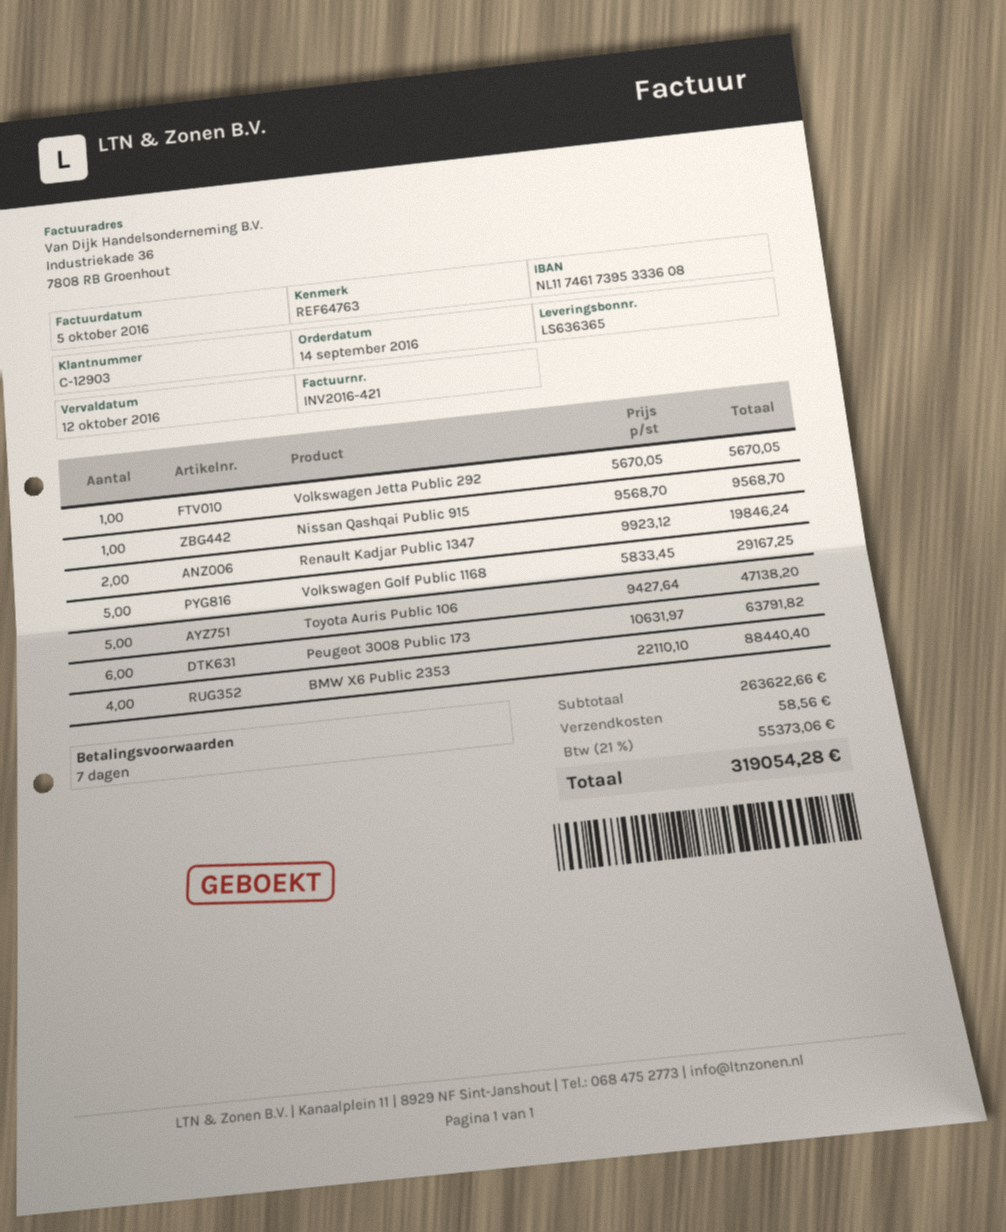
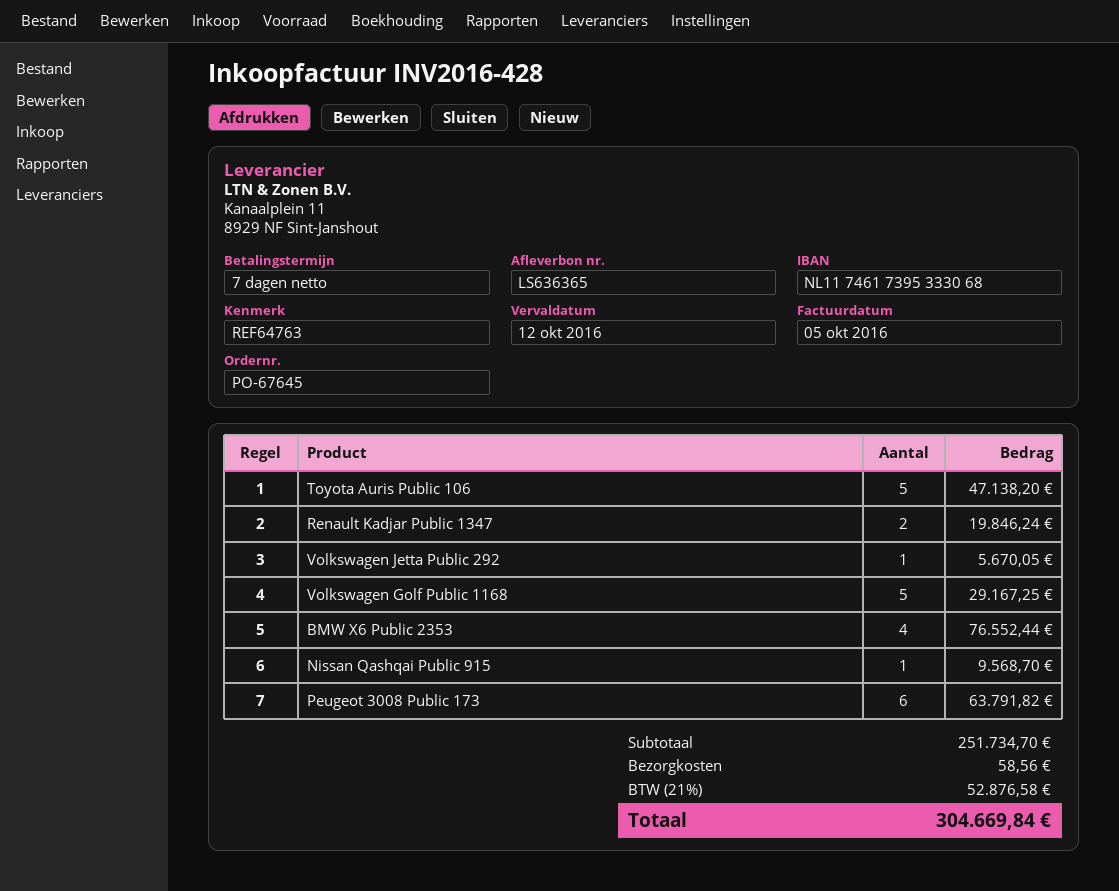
invoice number: INV2016-421 -> INV2016-428
bank account: NL1174617395333608 -> NL1174617395333068
BMW X6 Public 2353: 4 for 88440.40 -> 4 for 76552.44
subtotal: 263622.66 -> 251734.70
tax: 21% = 55373.06 -> 21% = 52876.58
total: 319054.28 -> 304669.84

